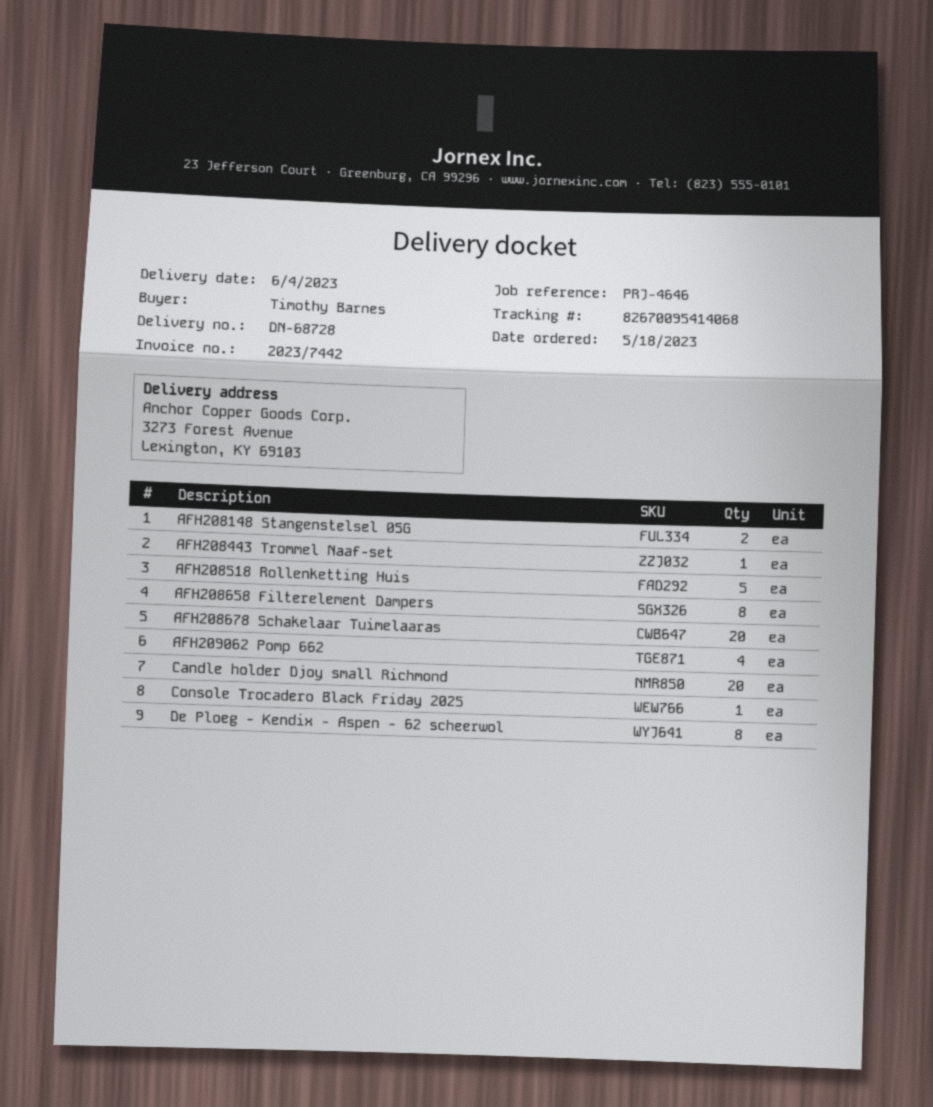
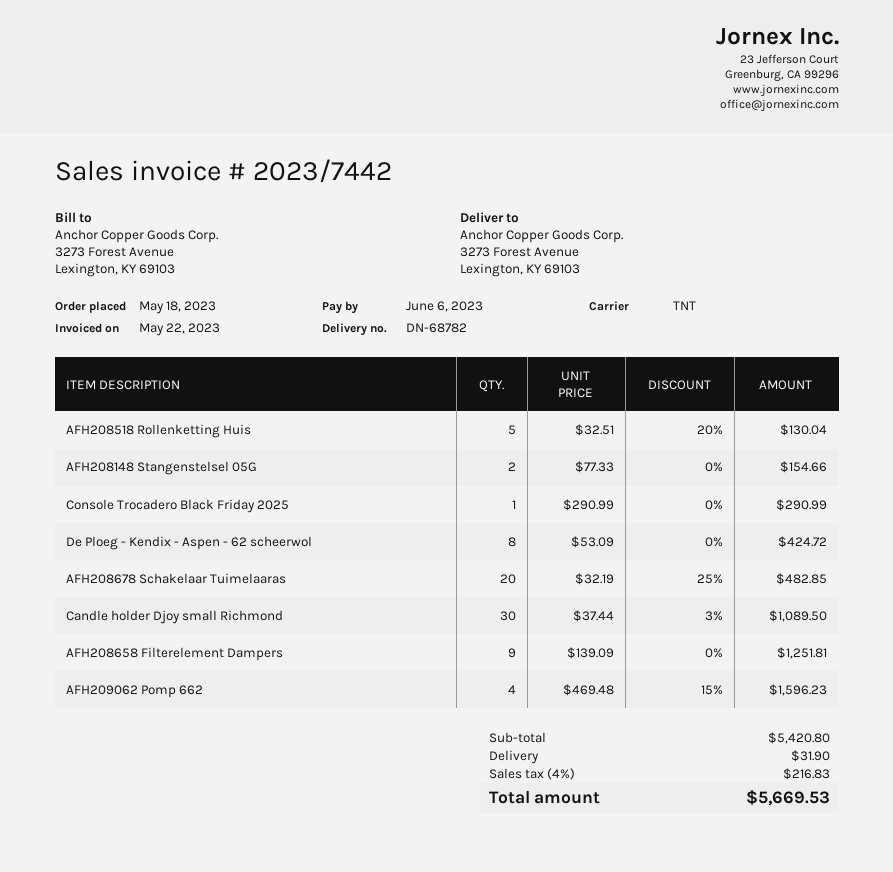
delivery note number: DN-68728 -> DN-68782
AFH208443 Trommel Naaf-set: 1 -> none
AFH208658 Filterelement Dampers: 8 -> 9
Candle holder Djoy small Richmond: 20 -> 30

